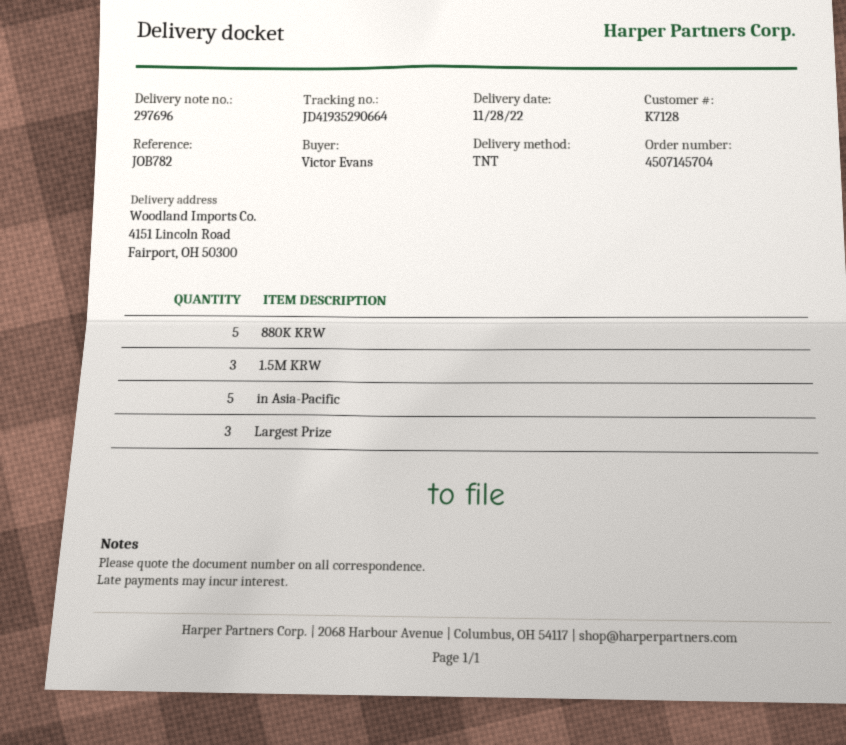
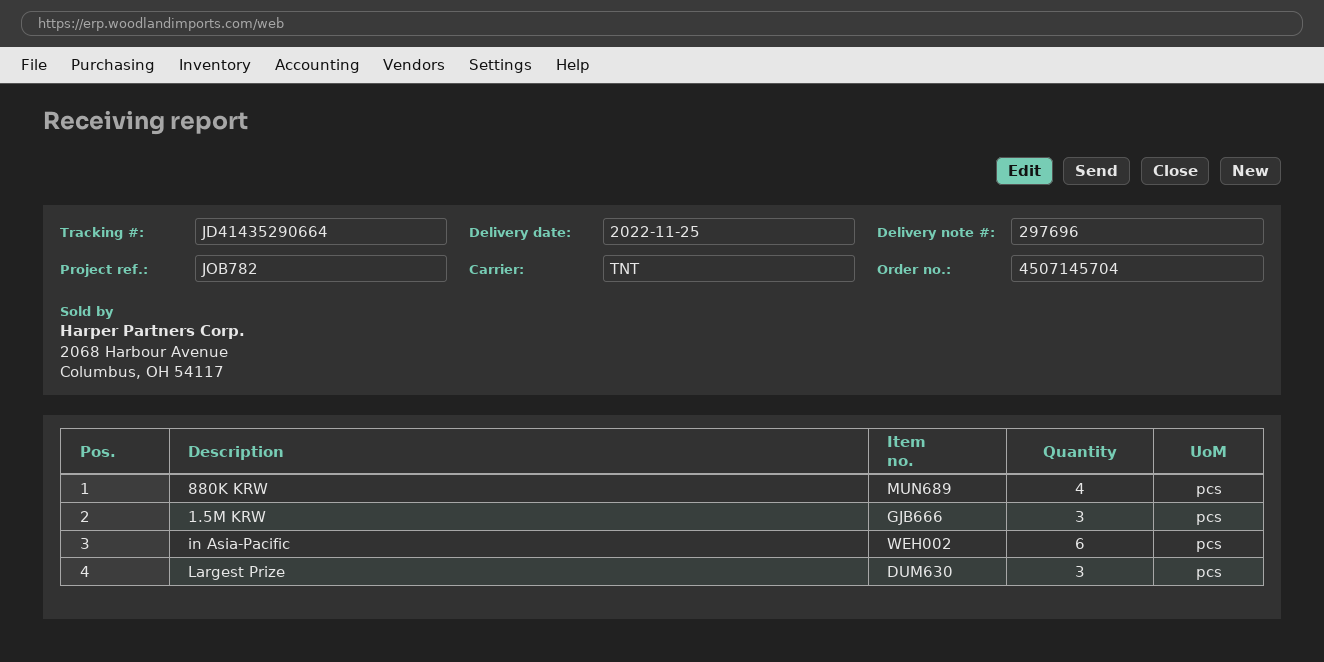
delivery date: 2022-11-28 -> 2022-11-25
tracking number: JD41935290664 -> JD41435290664
880K KRW: 5 -> 4
in Asia-Pacific: 5 -> 6

